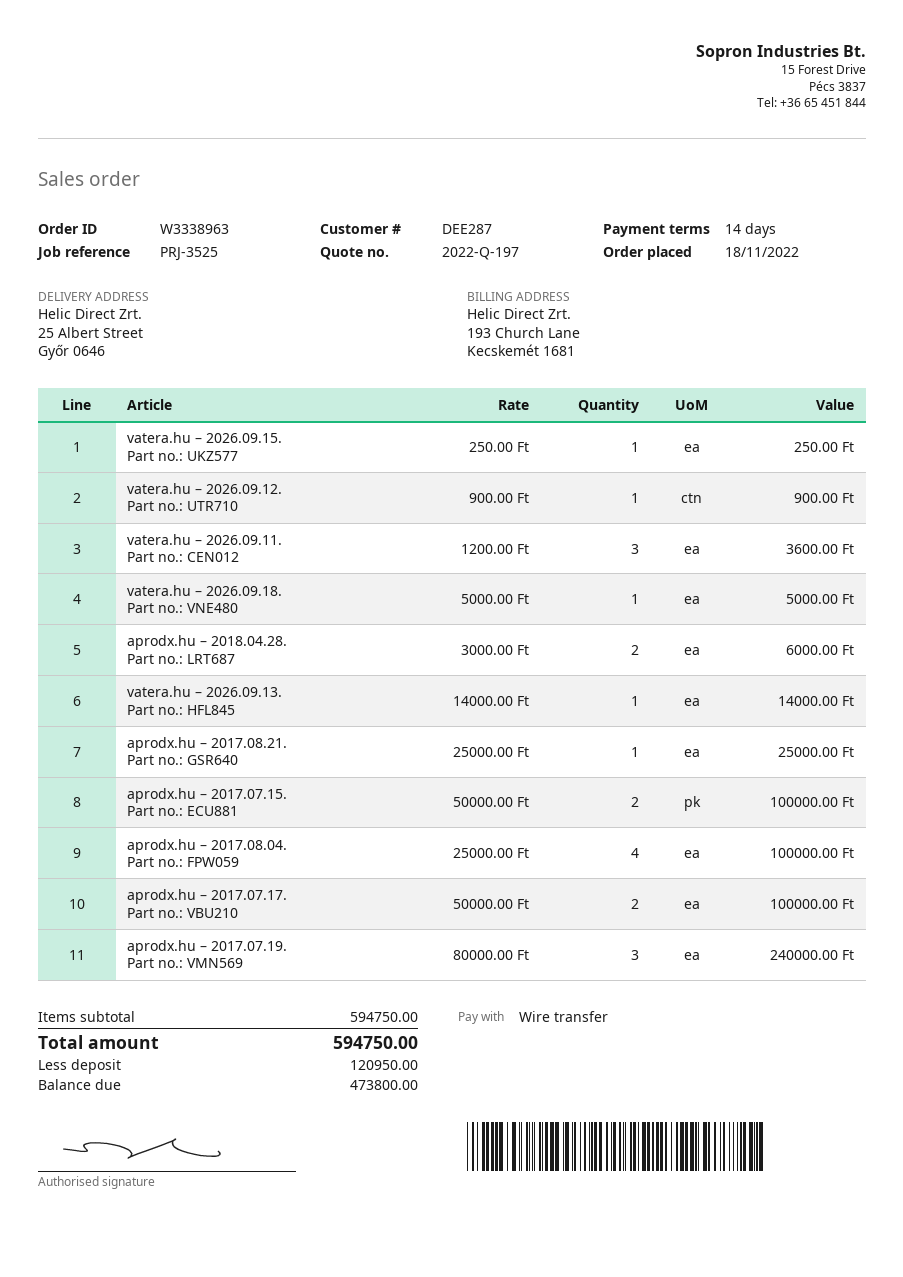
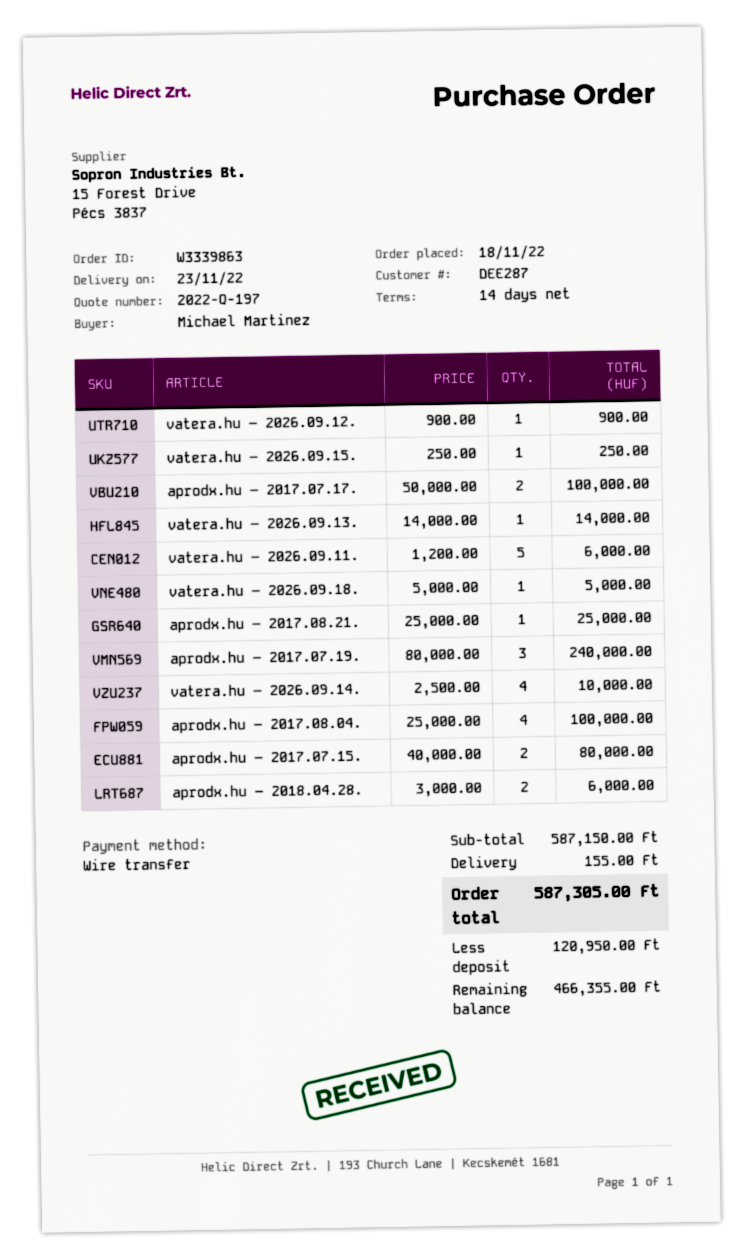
order number: W3338963 -> W3339863
vatera.hu – 2026.09.11.: 3 x 1200.00 = 3600.00 -> 5 x 1200.00 = 6000.00
aprodx.hu – 2017.07.15.: 2 x 50000.00 = 100000.00 -> 2 x 40000.00 = 80000.00
vatera.hu – 2026.09.14.: none -> 4 x 2500.00 = 10000.00
subtotal: 594750.00 -> 587150.00
shipping: none -> 155.00
total: 594750.00 -> 587305.00
balance: 473800.00 -> 466355.00

